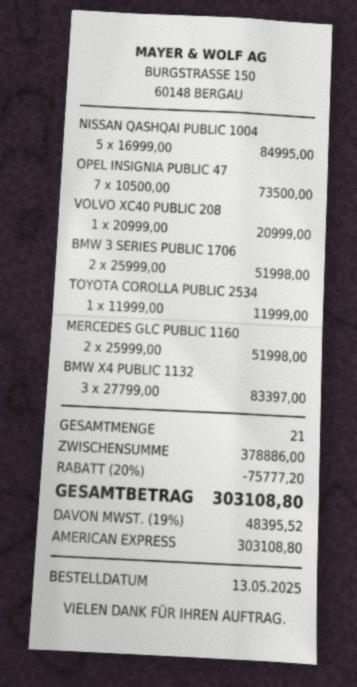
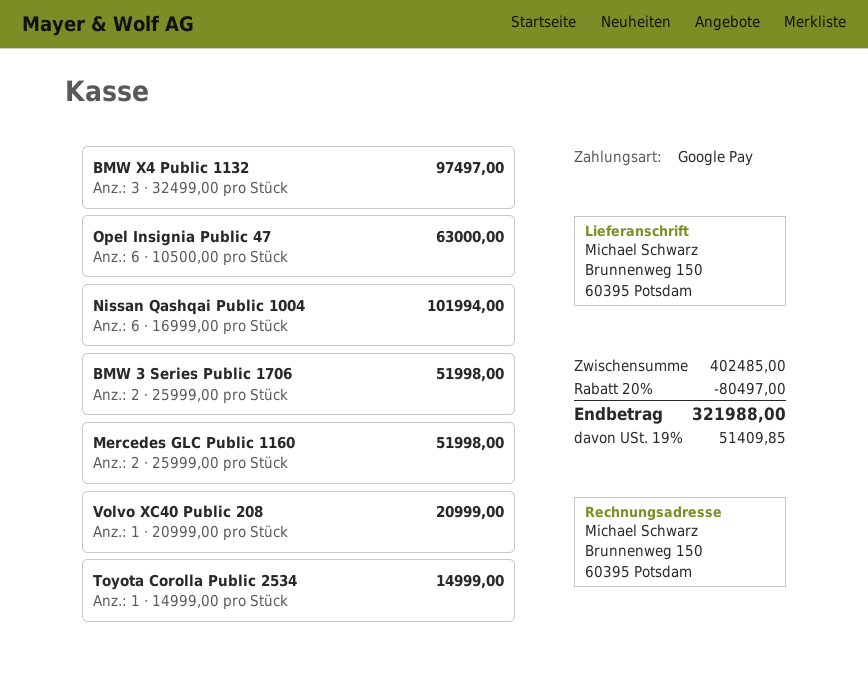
payment method: American Express -> Google Pay
NISSAN QASHQAI PUBLIC 1004: 5 x 16999.00 = 84995.00 -> 6 x 16999.00 = 101994.00
OPEL INSIGNIA PUBLIC 47: 7 x 10500.00 = 73500.00 -> 6 x 10500.00 = 63000.00
TOYOTA COROLLA PUBLIC 2534: 1 x 11999.00 = 11999.00 -> 1 x 14999.00 = 14999.00
BMW X4 PUBLIC 1132: 3 x 27799.00 = 83397.00 -> 3 x 32499.00 = 97497.00
subtotal: 378886.00 -> 402485.00
discount: 20% = 75777.20 -> 20% = 80497.00
tax: 19% = 48395.52 -> 19% = 51409.85
total: 303108.80 -> 321988.00

